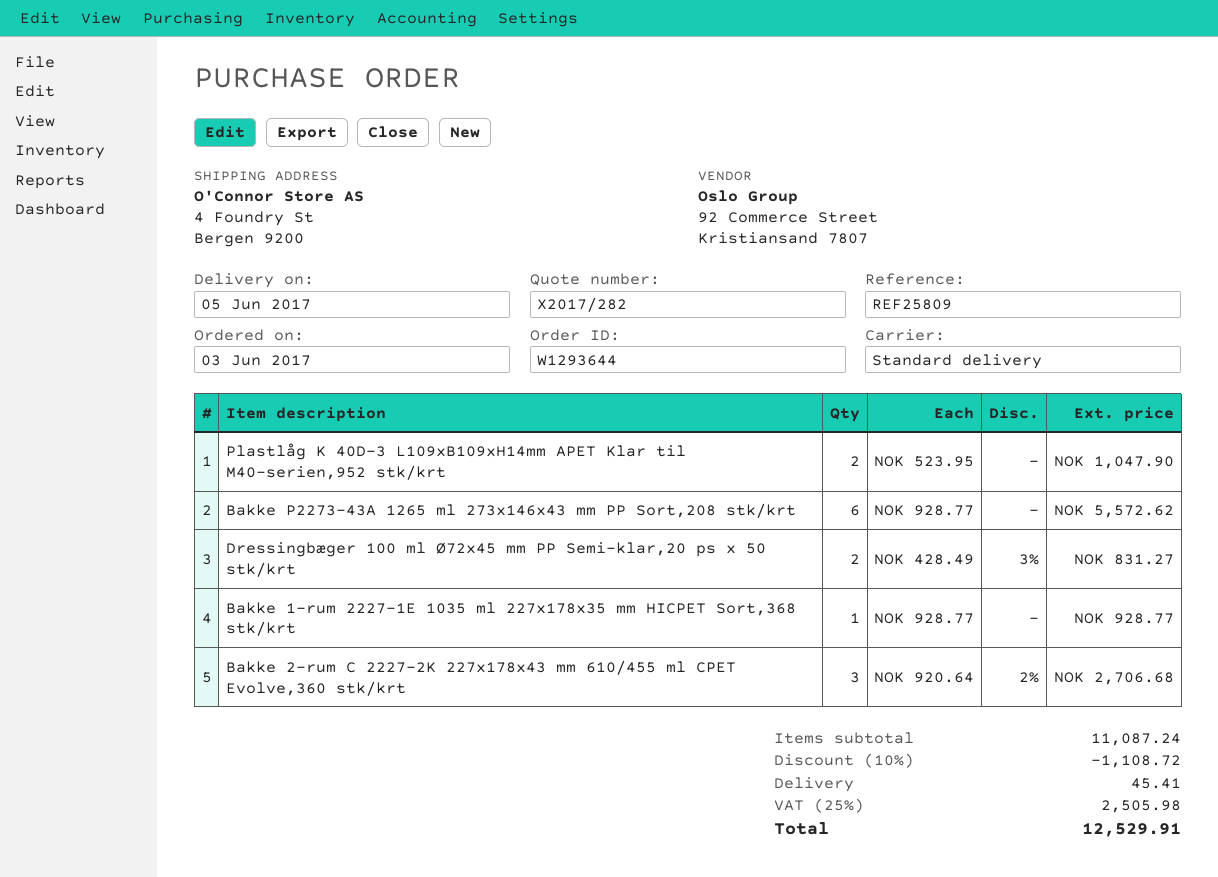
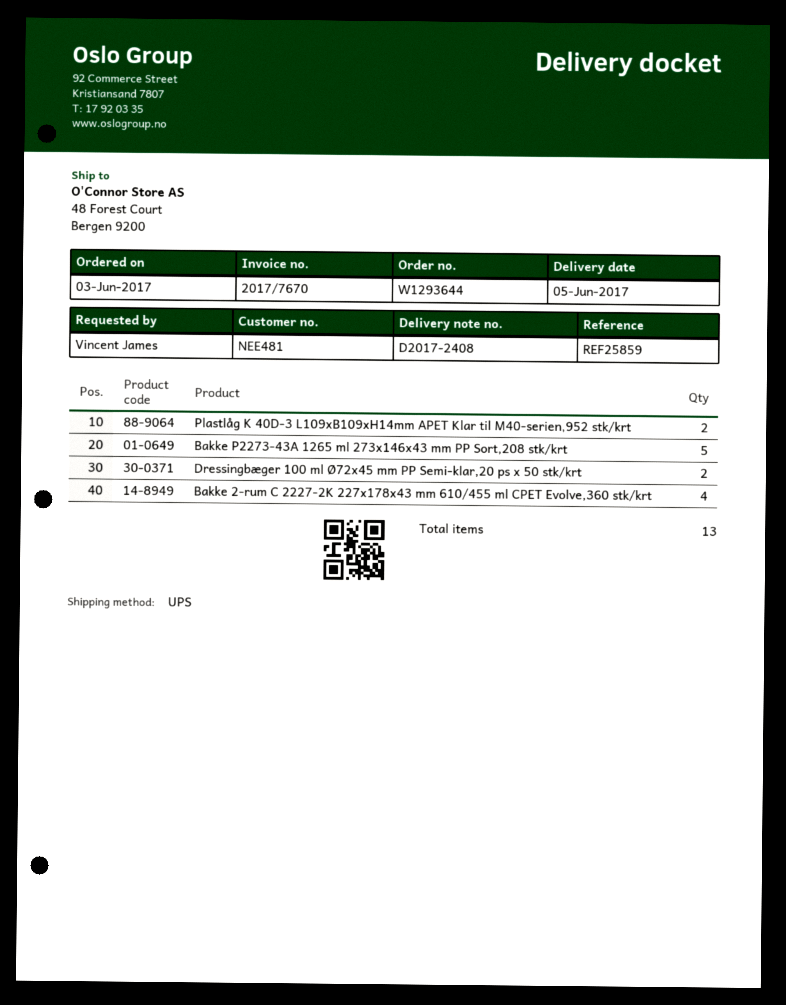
reference: REF25809 -> REF25859
shipping method: standard -> UPS
ship to: 4 Foundry St, Bergen 9200 -> 48 Forest Court, Bergen 9200
Bakke P2273-43A 1265 ml 273x146x43 mm PP Sort,208 stk/krt: 6 -> 5
Bakke 1-rum 2227-1E 1035 ml 227x178x35 mm HICPET Sort,368 stk/krt: 1 -> none
Bakke 2-rum C 2227-2K 227x178x43 mm 610/455 ml CPET Evolve,360 stk/krt: 3 -> 4

